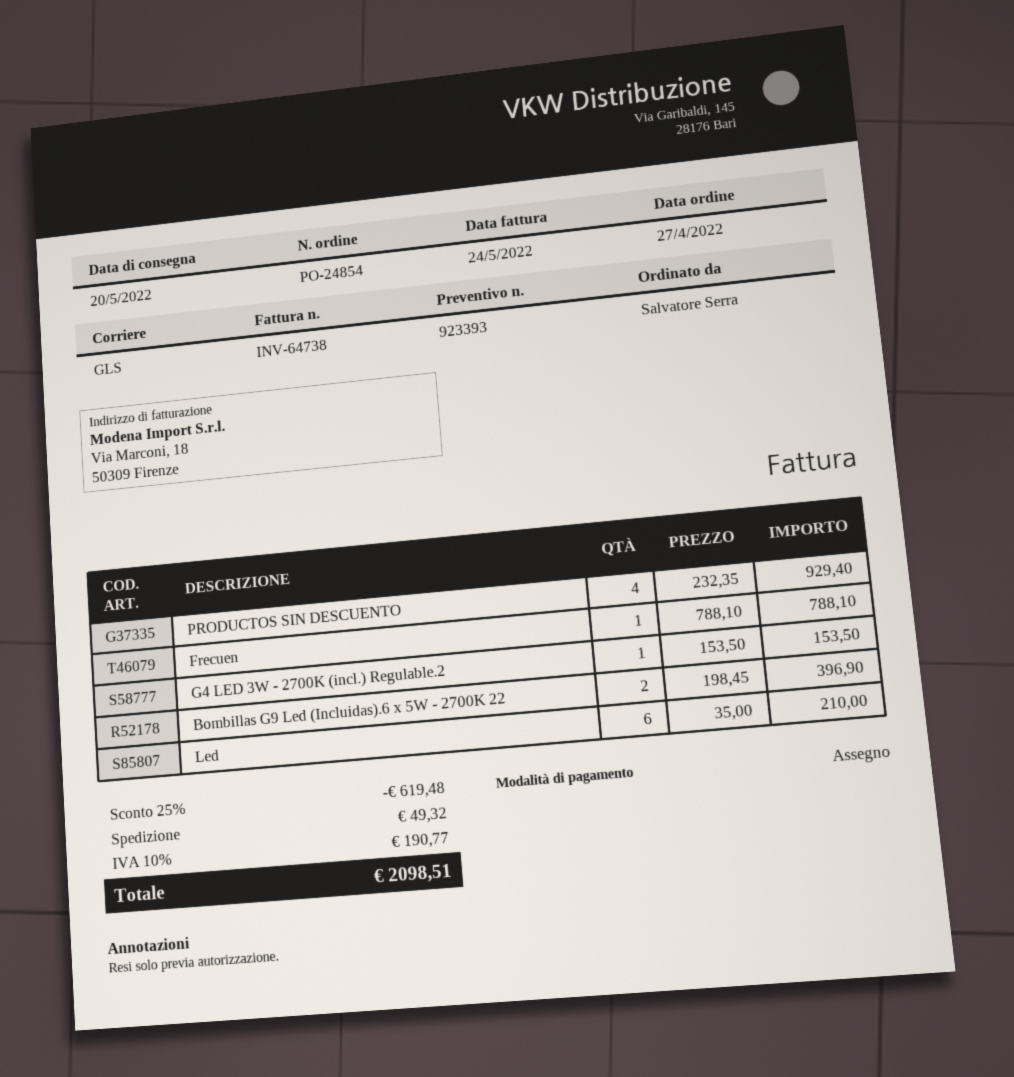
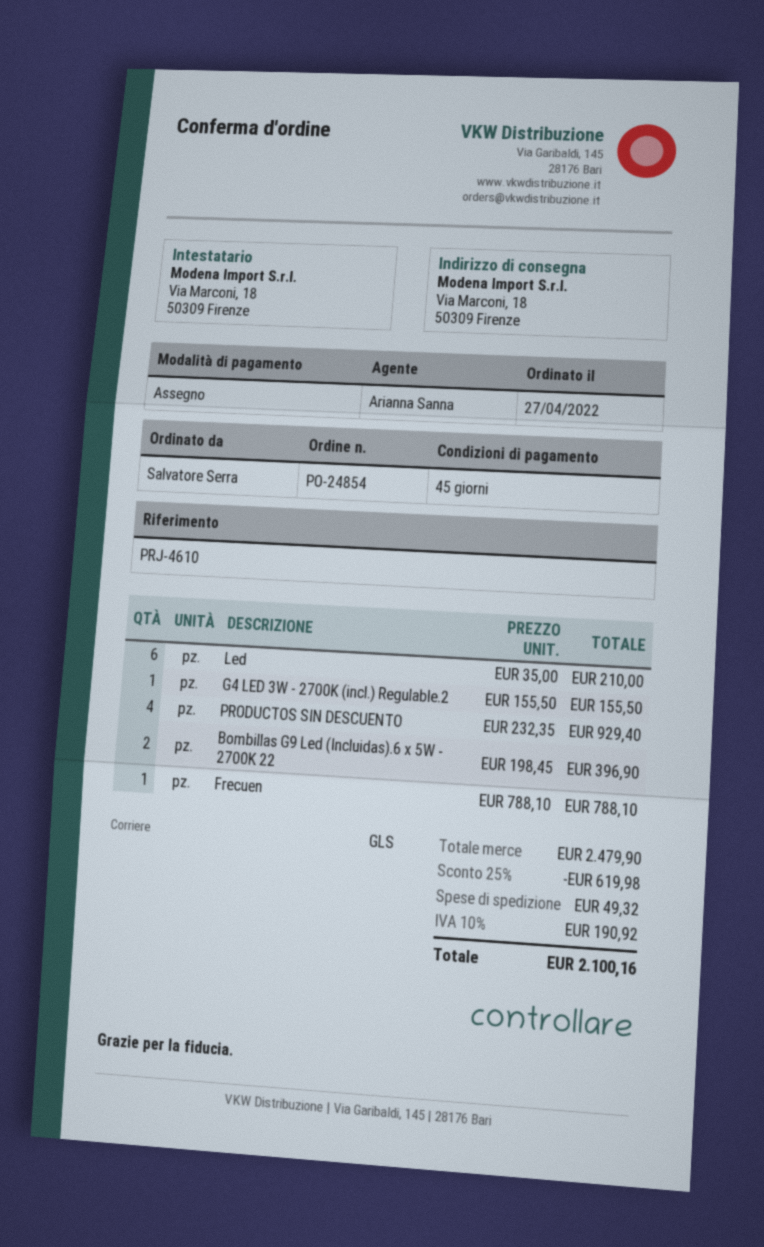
G4 LED 3W - 2700K (incl.) Regulable.2: 1 x 153.50 = 153.50 -> 1 x 155.50 = 155.50
discount: 25% = 619.48 -> 25% = 619.98
tax: 10% = 190.77 -> 10% = 190.92
total: 2098.51 -> 2100.16

